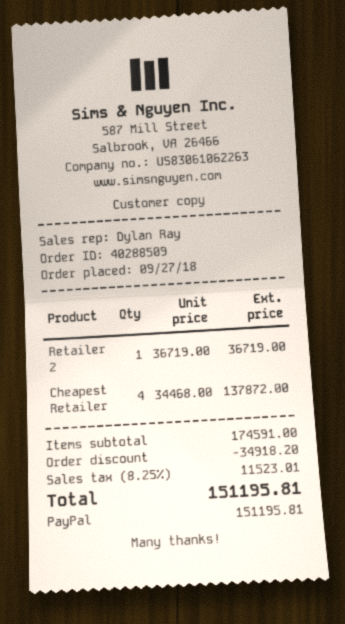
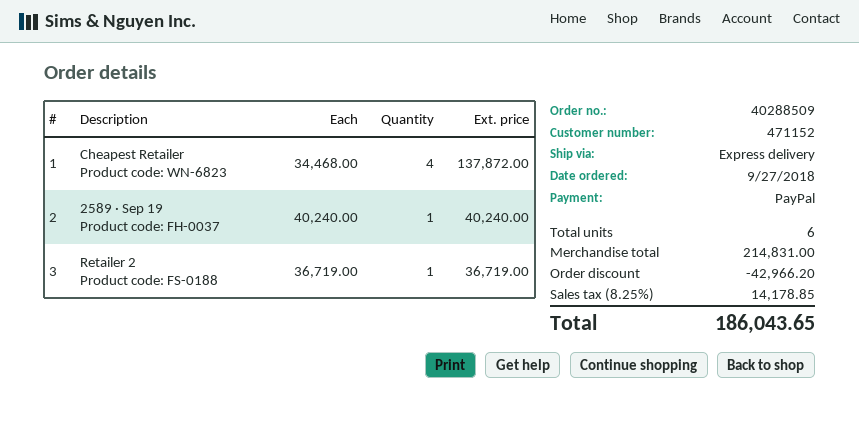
2589 · Sep 19: none -> 1 x 40240.00 = 40240.00
subtotal: 174591.00 -> 214831.00
discount: 34918.20 -> 42966.20
tax: 8.25% = 11523.01 -> 8.25% = 14178.85
total: 151195.81 -> 186043.65

